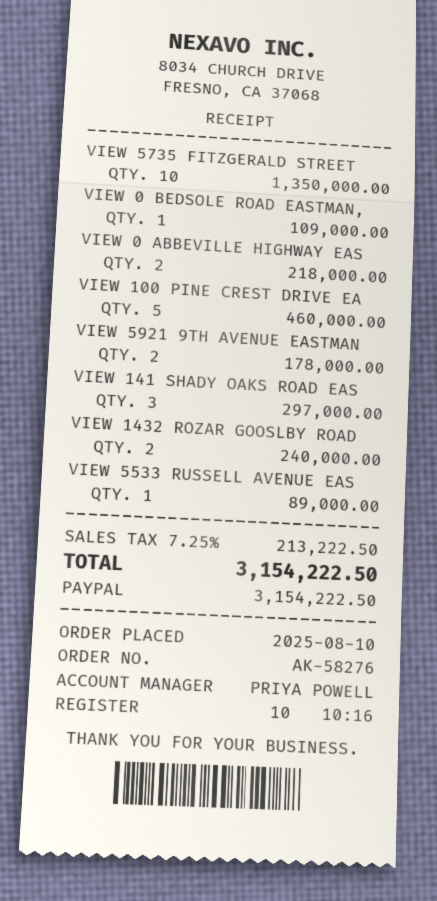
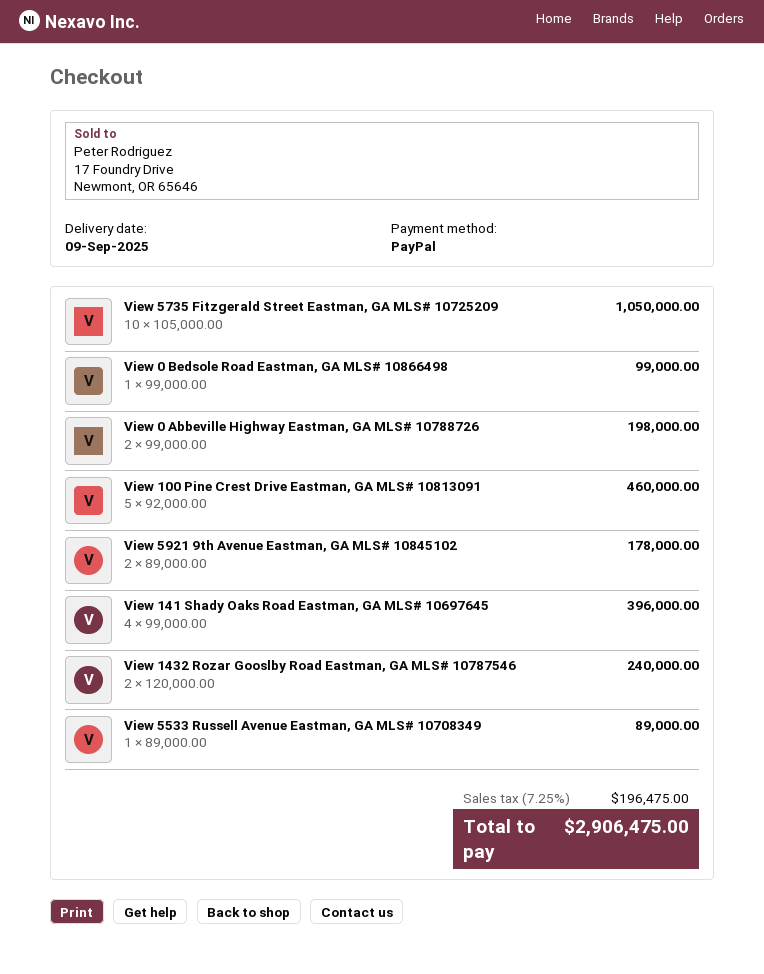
VIEW 5735 FITZGERALD STREET: 10 for 1350000.00 -> 10 for 1050000.00
VIEW 0 BEDSOLE ROAD EASTMAN,: 1 for 109000.00 -> 1 for 99000.00
VIEW 0 ABBEVILLE HIGHWAY EAS: 2 for 218000.00 -> 2 for 198000.00
VIEW 141 SHADY OAKS ROAD EAS: 3 for 297000.00 -> 4 for 396000.00
tax: 7.25% = 213222.50 -> 7.25% = 196475.00
total: 3154222.50 -> 2906475.00

